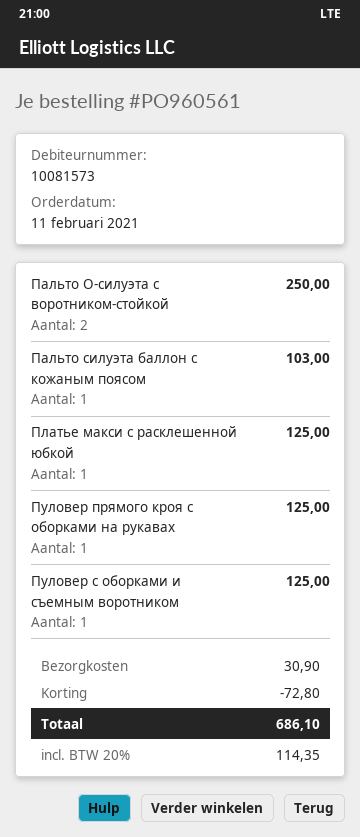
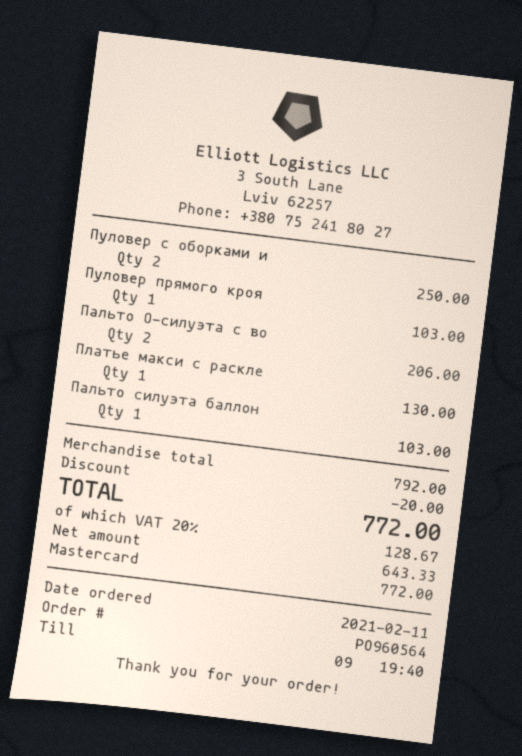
order number: PO960561 -> PO960564
Пальто О-силуэта с воротником-стойкой: 2 for 250.00 -> 2 for 206.00
Платье макси с расклешенной юбкой: 1 for 125.00 -> 1 for 130.00
Пуловер прямого кроя с оборками на рукавах: 1 for 125.00 -> 1 for 103.00
Пуловер с оборками и съемным воротником: 1 for 125.00 -> 2 for 250.00
discount: 72.80 -> 20.00
shipping: 30.90 -> none
tax: 20% = 114.35 -> 20% = 128.67
total: 686.10 -> 772.00

